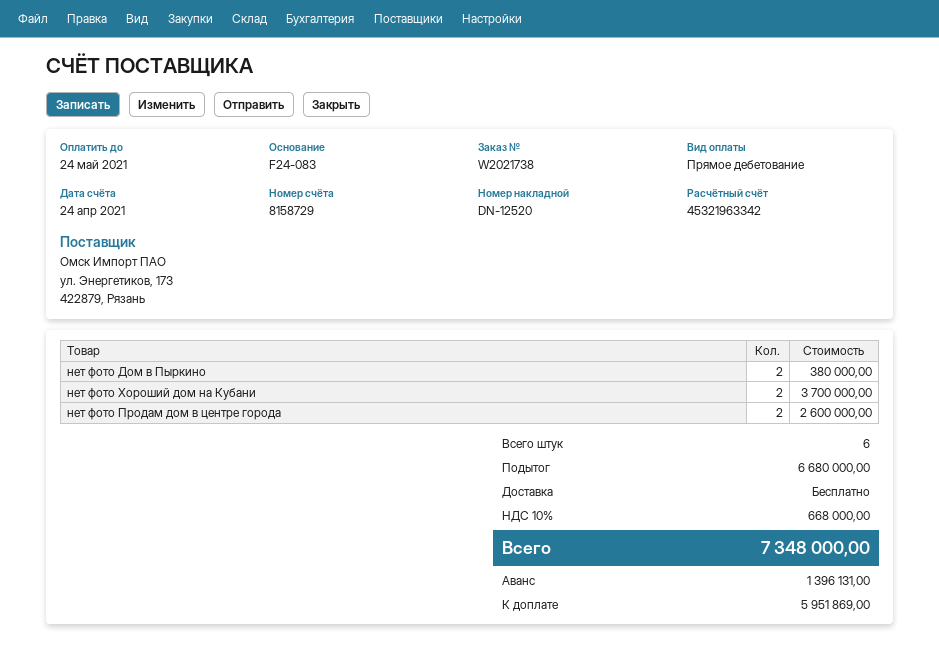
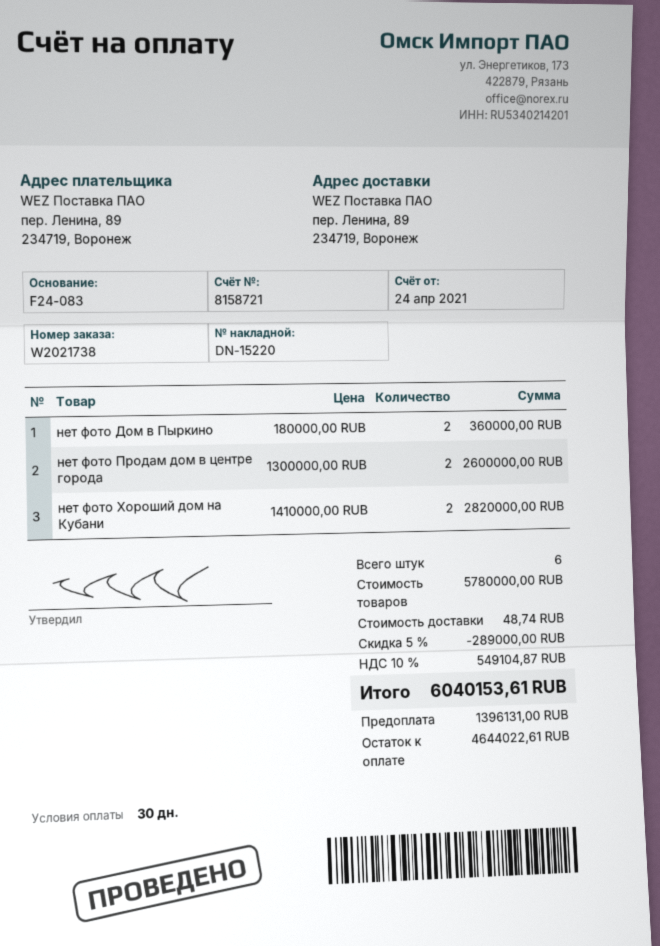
delivery note number: DN-12520 -> DN-15220
invoice number: 8158729 -> 8158721
нет фото Дом в Пыркино: 2 for 380000.00 -> 2 for 360000.00
нет фото Хороший дом на Кубани: 2 for 3700000.00 -> 2 for 2820000.00
subtotal: 6680000.00 -> 5780000.00
discount: none -> 5% = 289000.00
shipping: 0.00 -> 48.74
tax: 10% = 668000.00 -> 10% = 549104.87
total: 7348000.00 -> 6040153.61
balance: 5951869.00 -> 4644022.61

